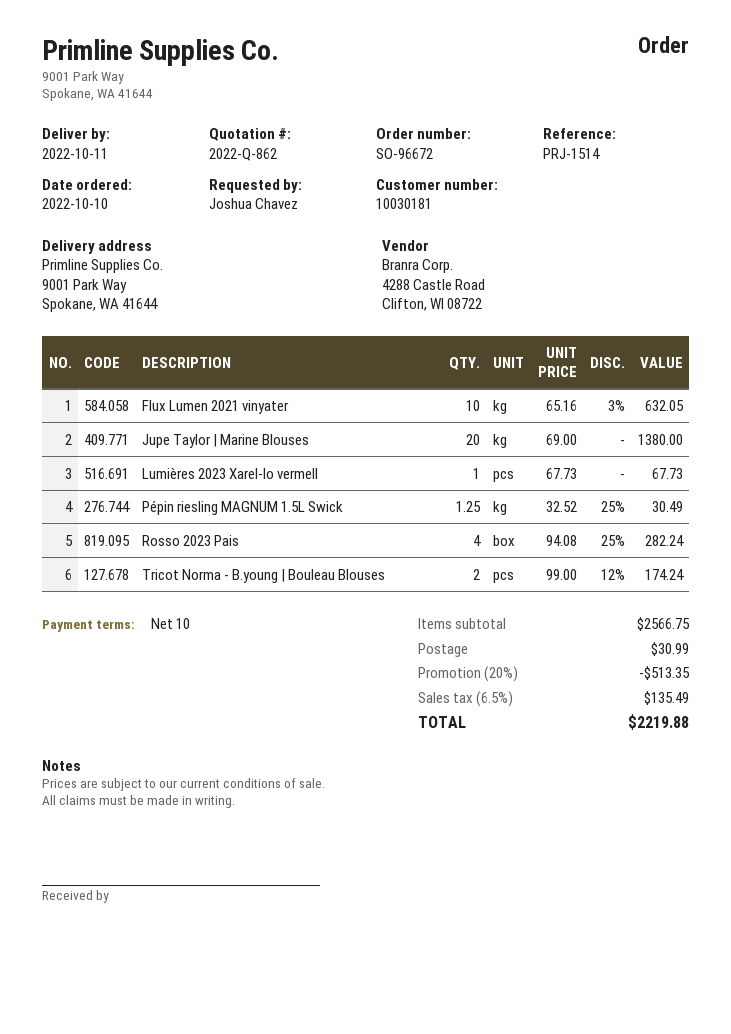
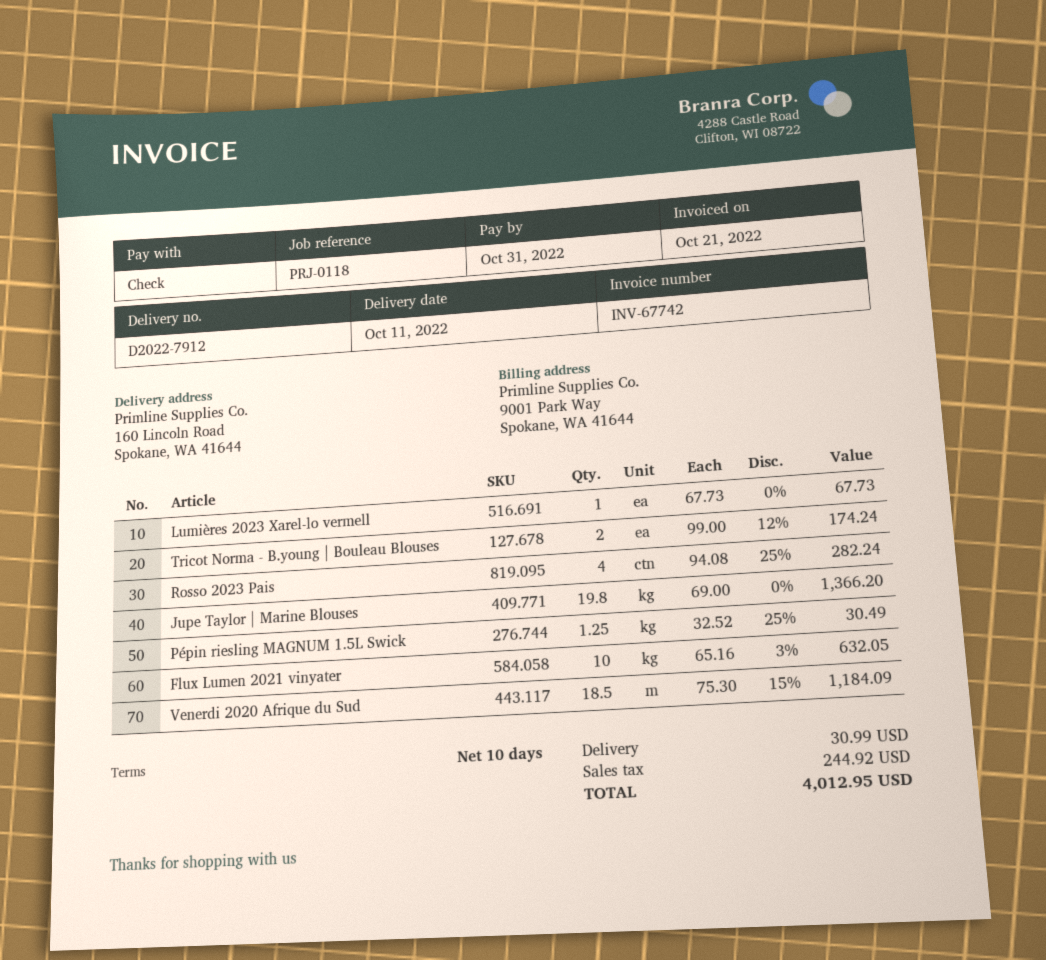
reference: PRJ-1514 -> PRJ-0118
ship to: 9001 Park Way, Spokane, WA 41644 -> 160 Lincoln Road, Spokane, WA 41644
Jupe Taylor | Marine Blouses: 20 x 69.00 = 1380.00 -> 19.8 x 69.00 = 1366.20
Venerdi 2020 Afrique du Sud: none -> 18.5 x 75.30 - 15% = 1184.09
discount: 20% = 513.35 -> none
tax: 135.49 -> 244.92
total: 2219.88 -> 4012.95

